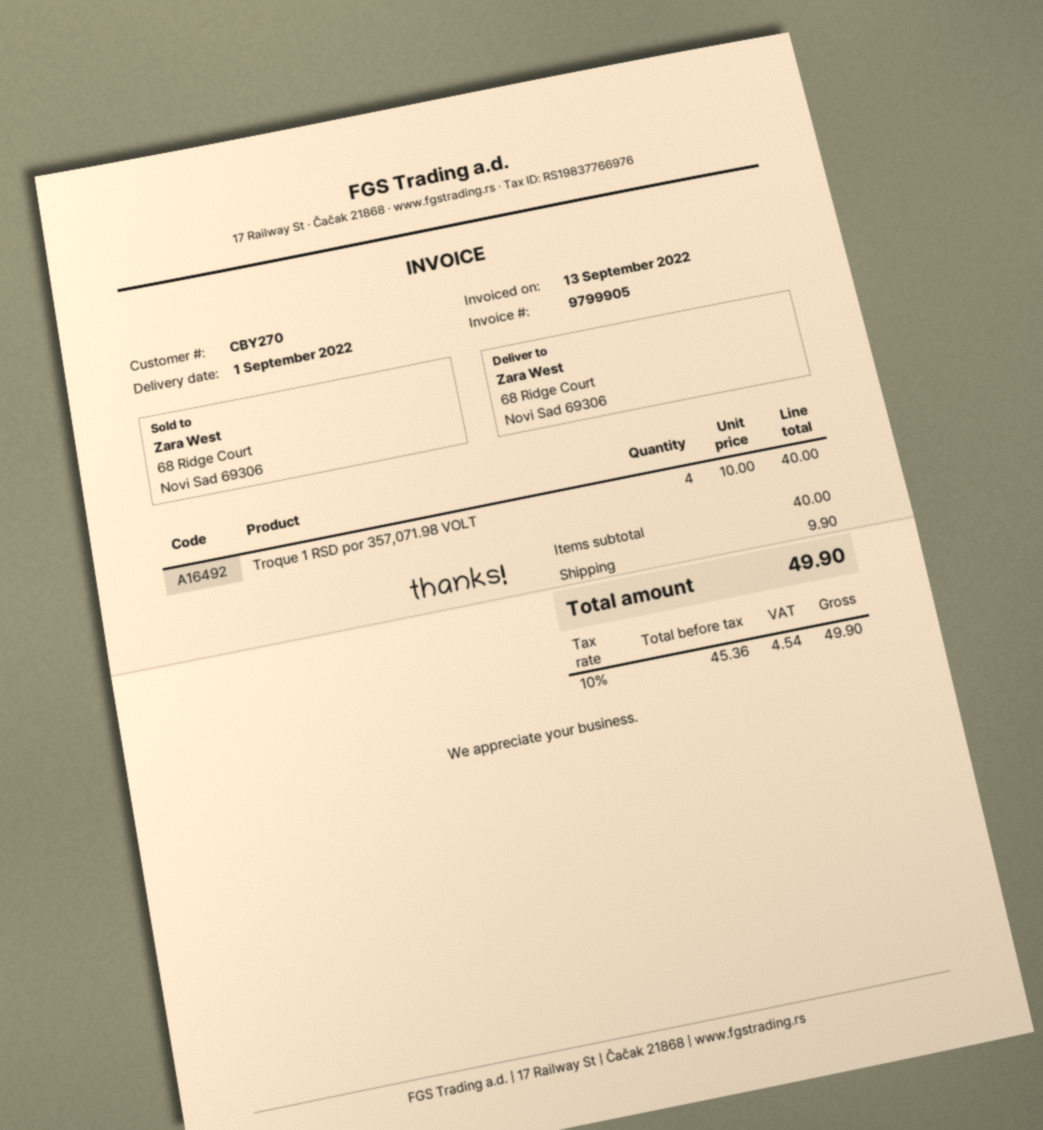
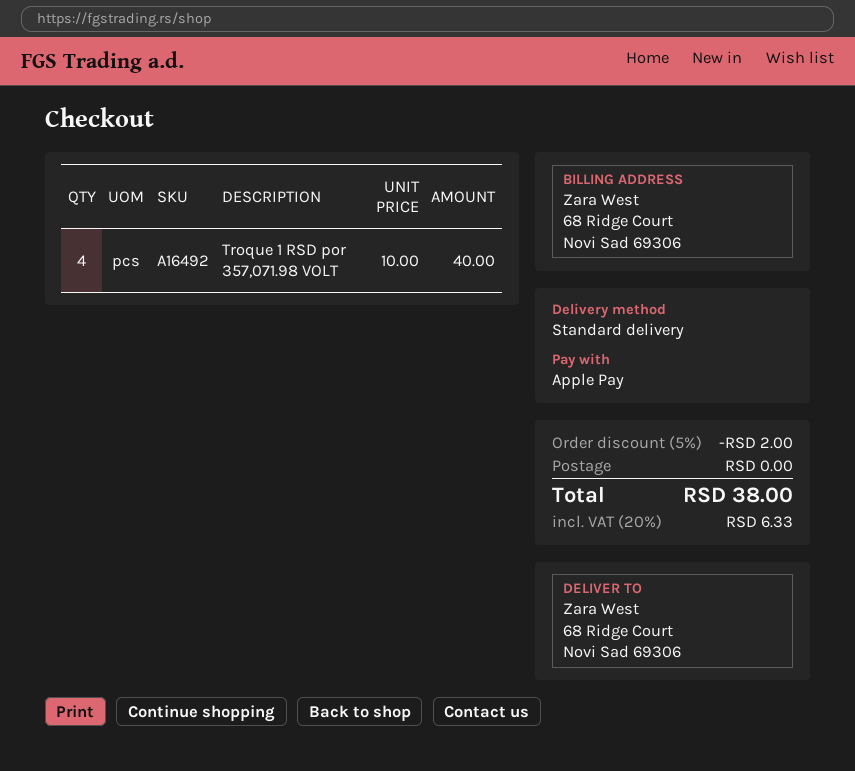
discount: none -> 5% = 2.00
shipping: 9.90 -> 0.00
tax: 10% = 4.54 -> 20% = 6.33
total: 49.90 -> 38.00

